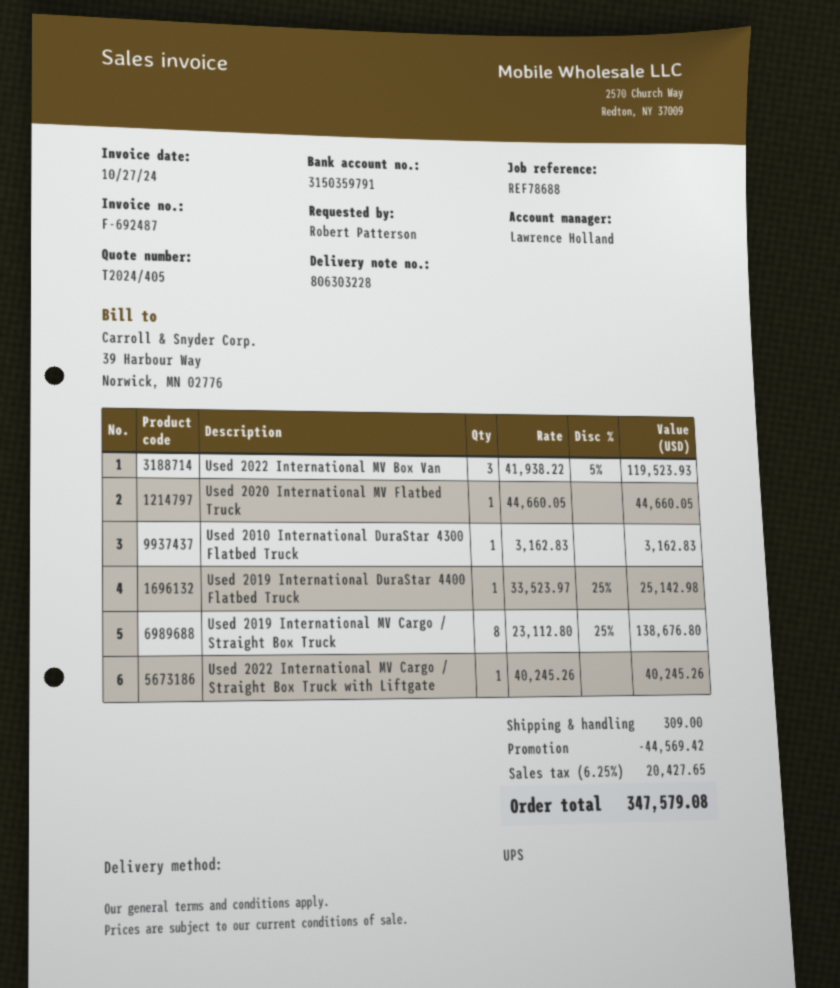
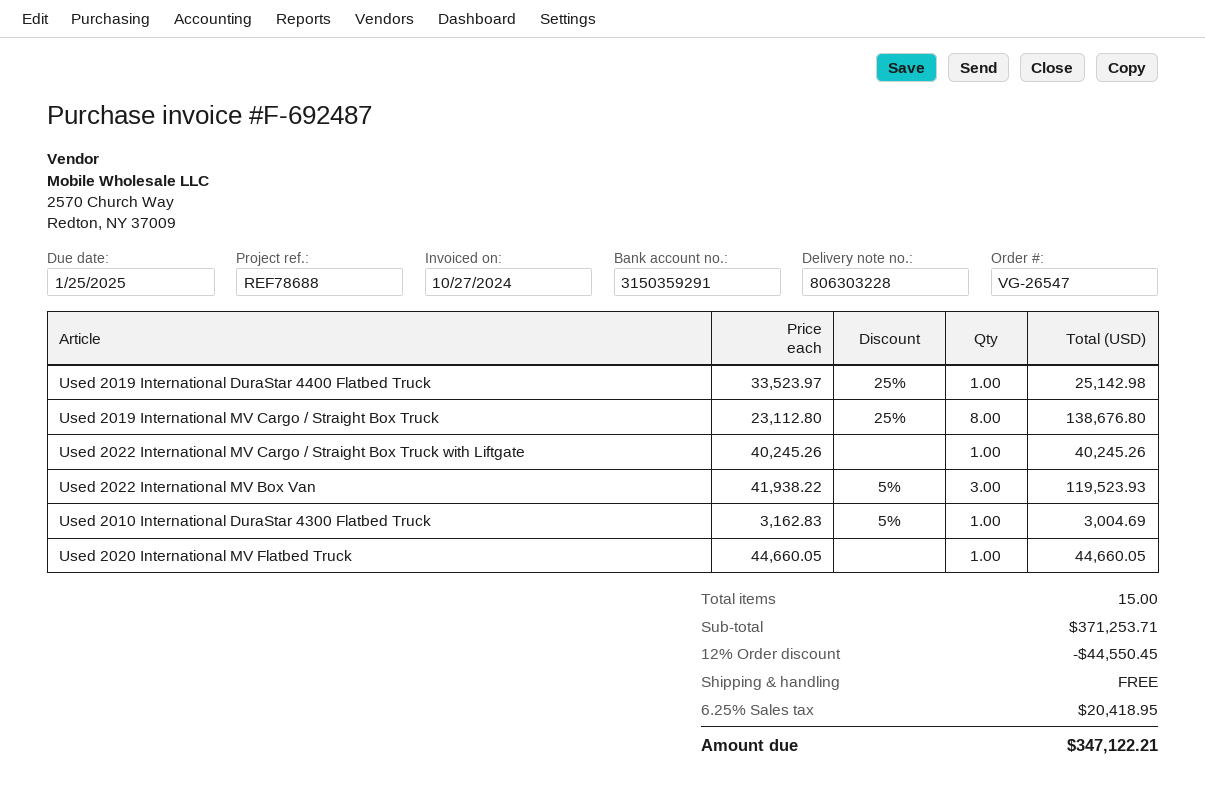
bank account: 3150359791 -> 3150359291
Used 2010 International DuraStar 4300 Flatbed Truck: 1 x 3162.83 = 3162.83 -> 1 x 3162.83 - 5% = 3004.69
discount: 44569.42 -> 44550.45
shipping: 309.00 -> 0.00
tax: 6.25% = 20427.65 -> 6.25% = 20418.95
total: 347579.08 -> 347122.21

